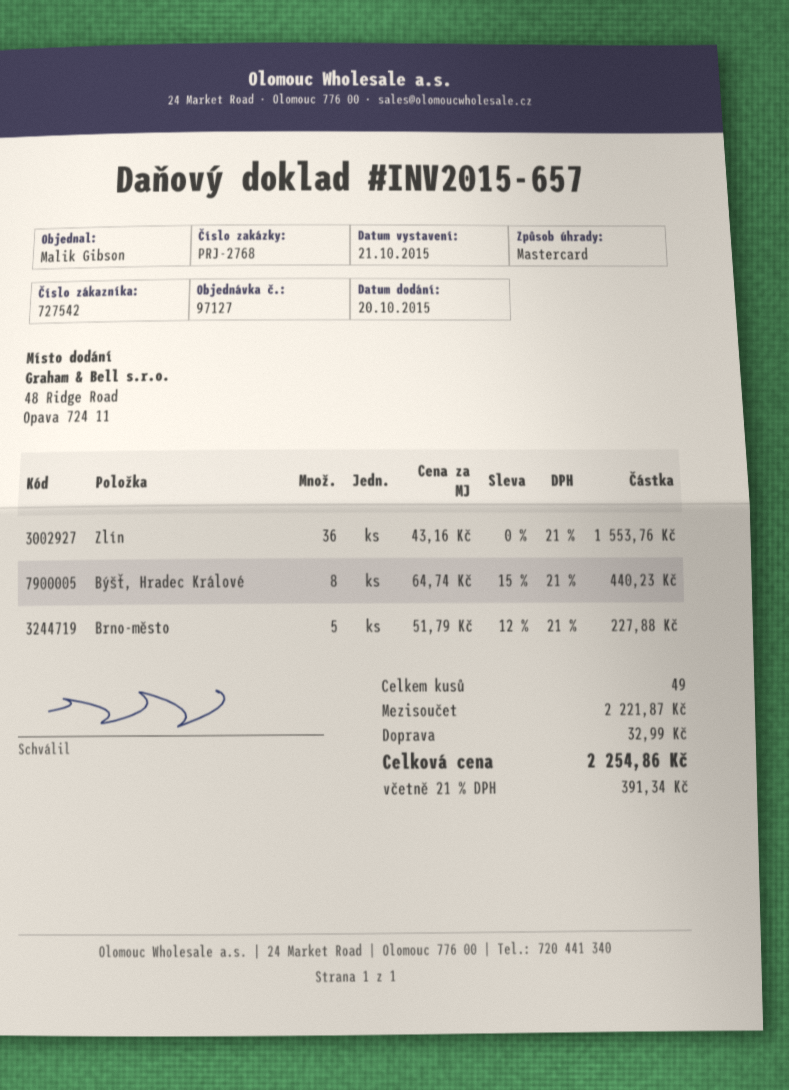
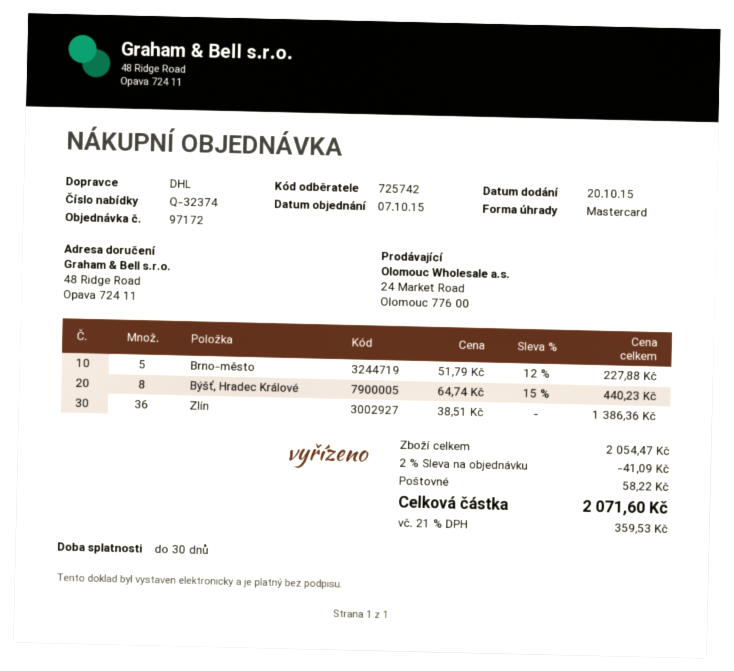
order number: 97127 -> 97172
customer number: 727542 -> 725742
Zlín: 36 x 43.16 = 1553.76 -> 36 x 38.51 = 1386.36
subtotal: 2221.87 -> 2054.47
discount: none -> 2% = 41.09
shipping: 32.99 -> 58.22
tax: 21% = 391.34 -> 21% = 359.53
total: 2254.86 -> 2071.60

